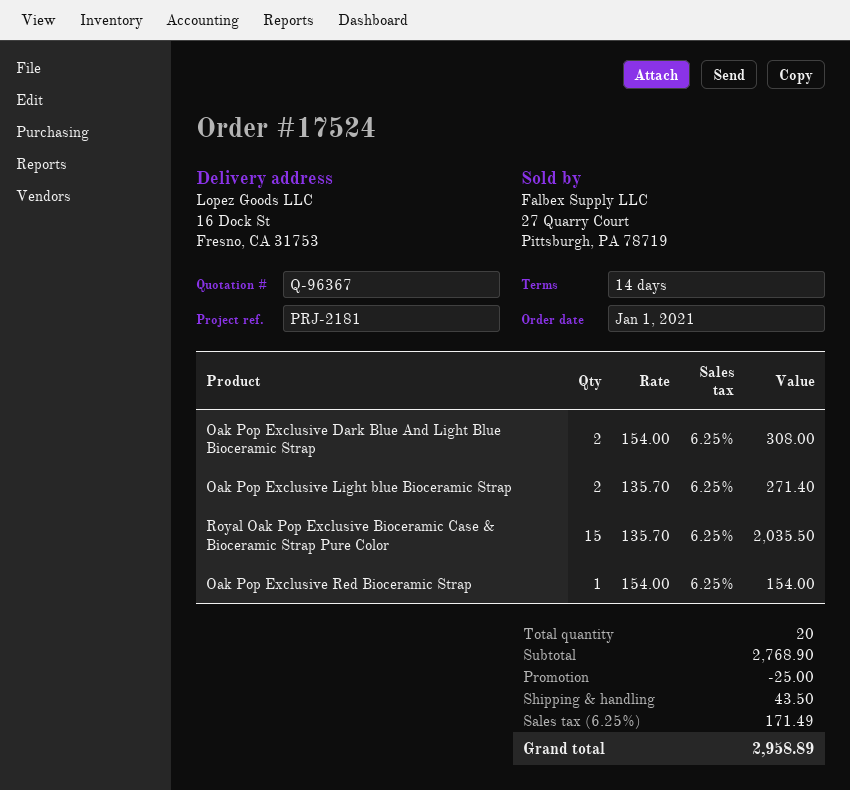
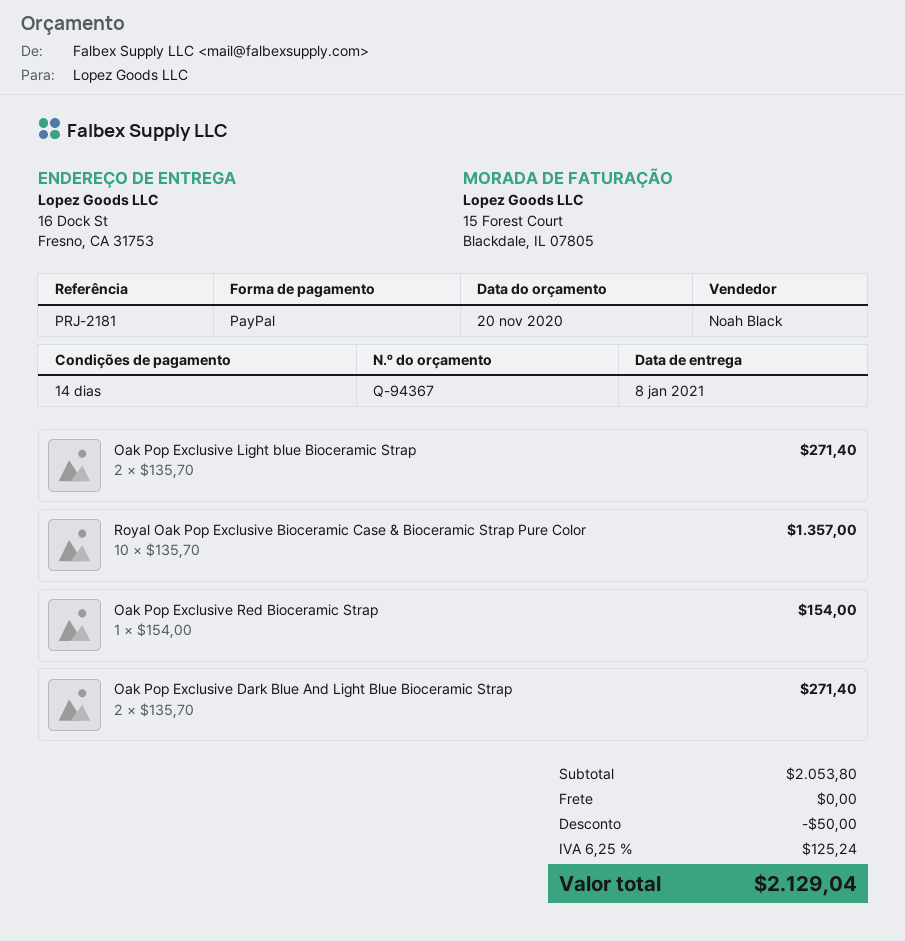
quote number: Q-96367 -> Q-94367
Oak Pop Exclusive Dark Blue And Light Blue Bioceramic Strap: 2 x 154.00 = 308.00 -> 2 x 135.70 = 271.40
Royal Oak Pop Exclusive Bioceramic Case & Bioceramic Strap Pure Color: 15 x 135.70 = 2035.50 -> 10 x 135.70 = 1357.00
subtotal: 2768.90 -> 2053.80
discount: 25.00 -> 50.00
shipping: 43.50 -> 0.00
tax: 6.25% = 171.49 -> 6.25% = 125.24
total: 2958.89 -> 2129.04

